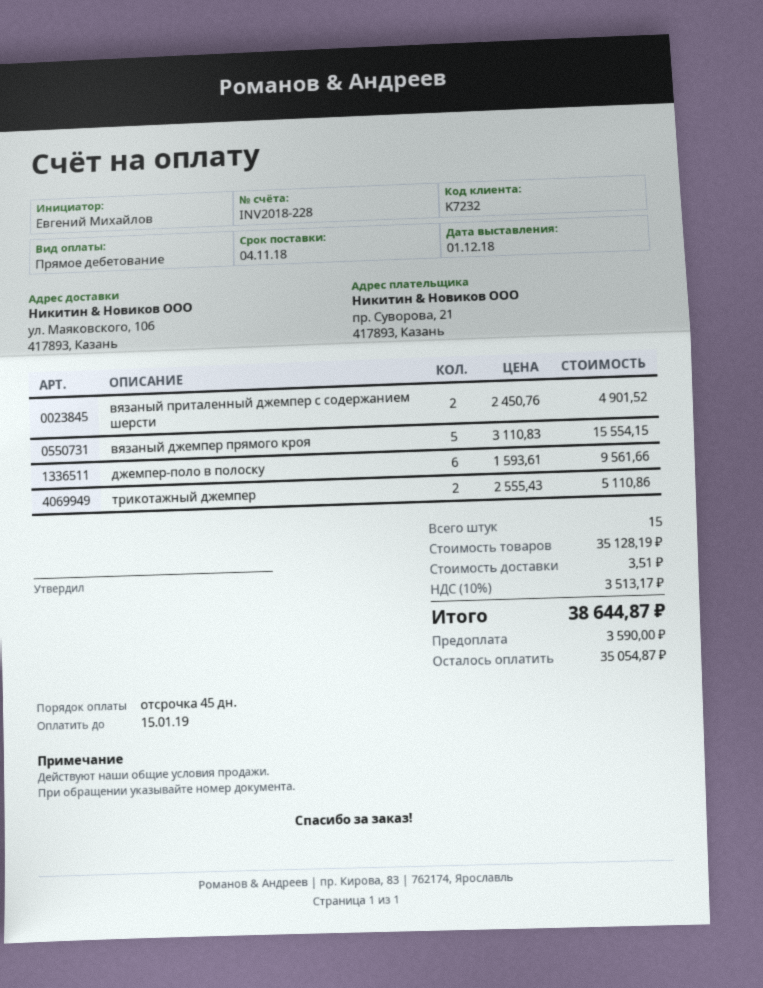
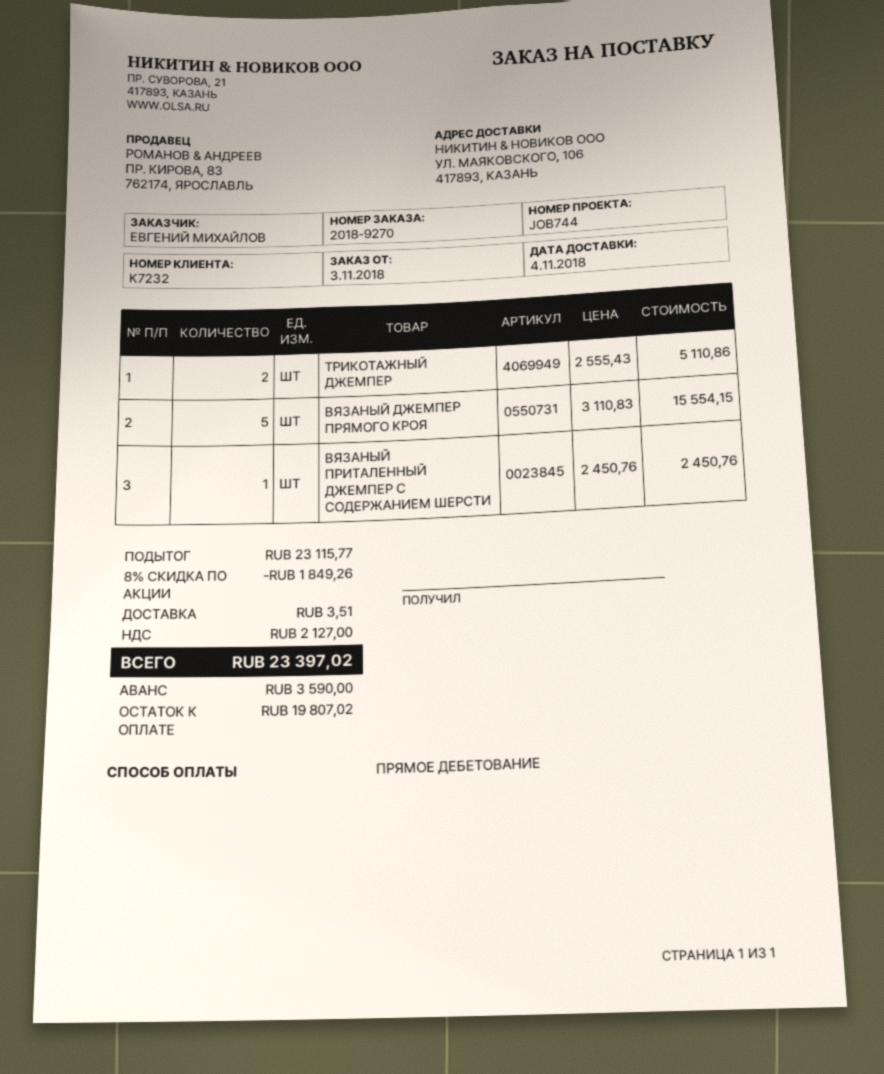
вязаный приталенный джемпер с содержанием шерсти: 2 x 2450.76 = 4901.52 -> 1 x 2450.76 = 2450.76
джемпер-поло в полоску: 6 x 1593.61 = 9561.66 -> none
subtotal: 35128.19 -> 23115.77
discount: none -> 8% = 1849.26
tax: 3513.17 -> 2127.00
total: 38644.87 -> 23397.02
balance: 35054.87 -> 19807.02

